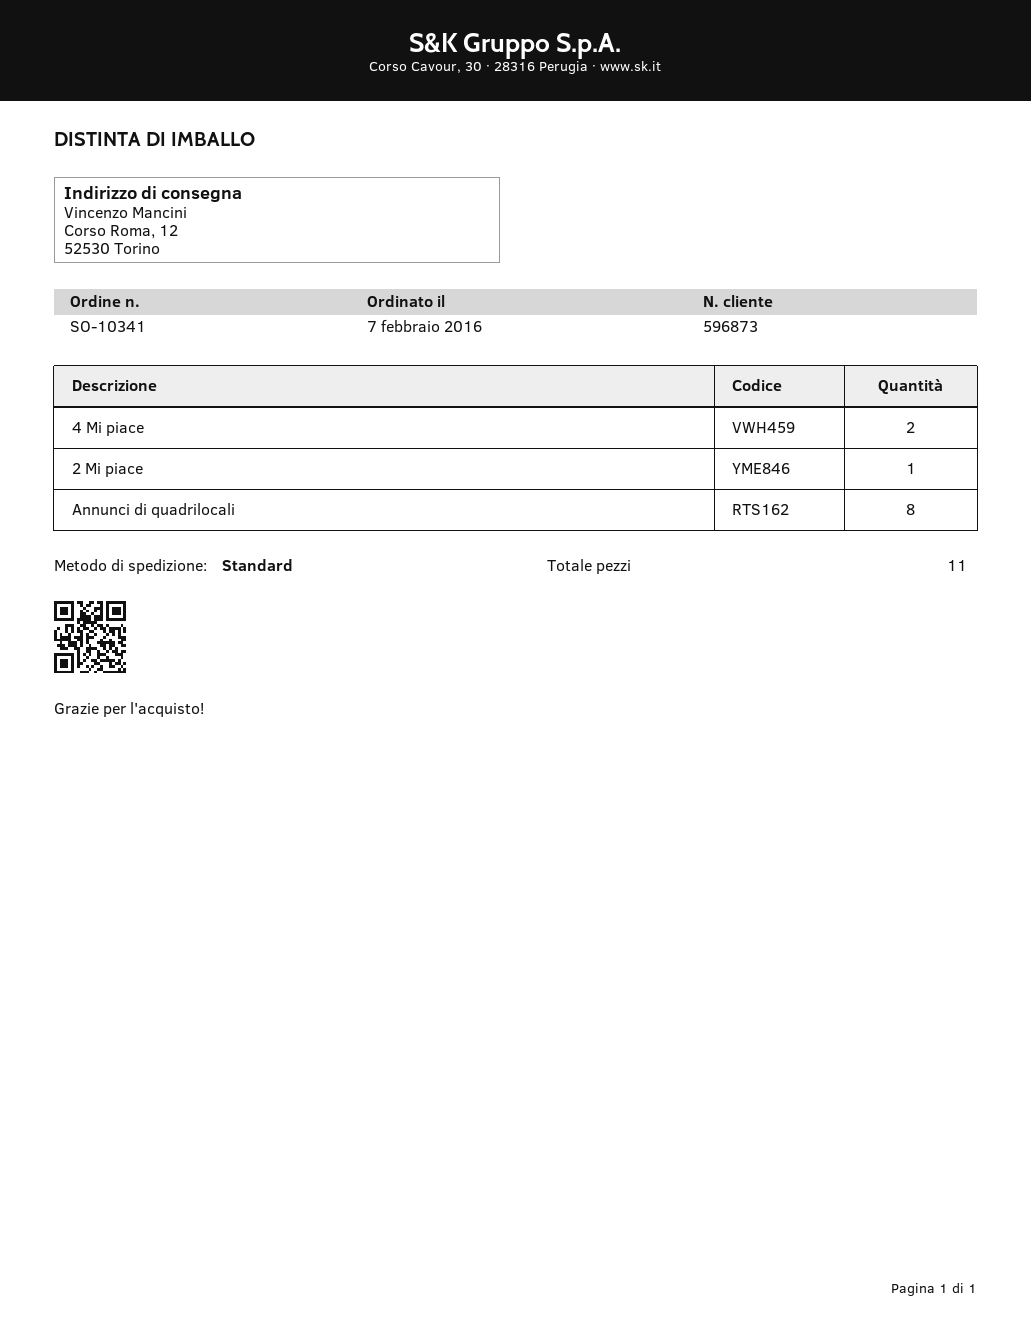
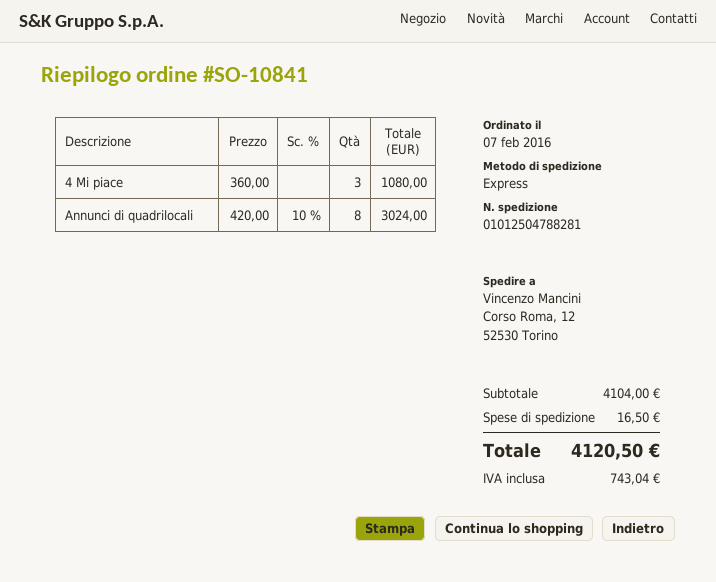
order number: SO-10341 -> SO-10841
shipping method: standard -> express
4 Mi piace: 2 -> 3
2 Mi piace: 1 -> none

